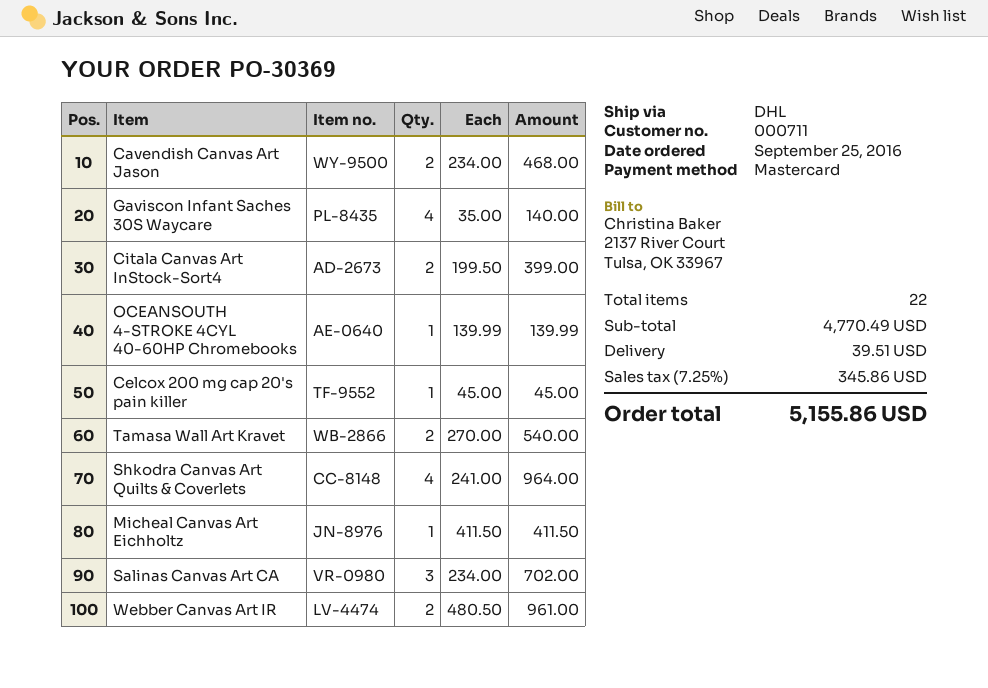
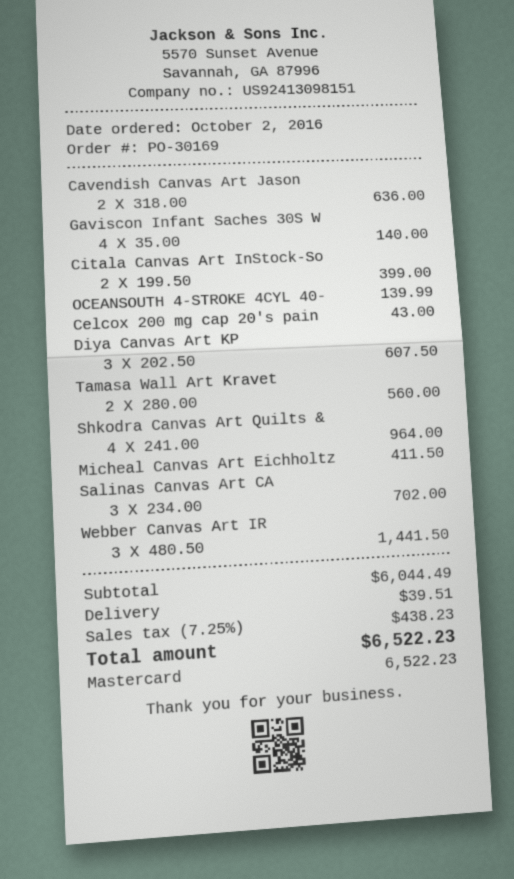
order number: PO-30369 -> PO-30169
order date: 2016-09-25 -> 2016-10-02
Cavendish Canvas Art Jason: 2 x 234.00 = 468.00 -> 2 x 318.00 = 636.00
Celcox 200 mg cap 20's pain killer: 1 x 45.00 = 45.00 -> 1 x 43.00 = 43.00
Tamasa Wall Art Kravet: 2 x 270.00 = 540.00 -> 2 x 280.00 = 560.00
Webber Canvas Art IR: 2 x 480.50 = 961.00 -> 3 x 480.50 = 1441.50
Diya Canvas Art KP: none -> 3 x 202.50 = 607.50
subtotal: 4770.49 -> 6044.49
tax: 7.25% = 345.86 -> 7.25% = 438.23
total: 5155.86 -> 6522.23

